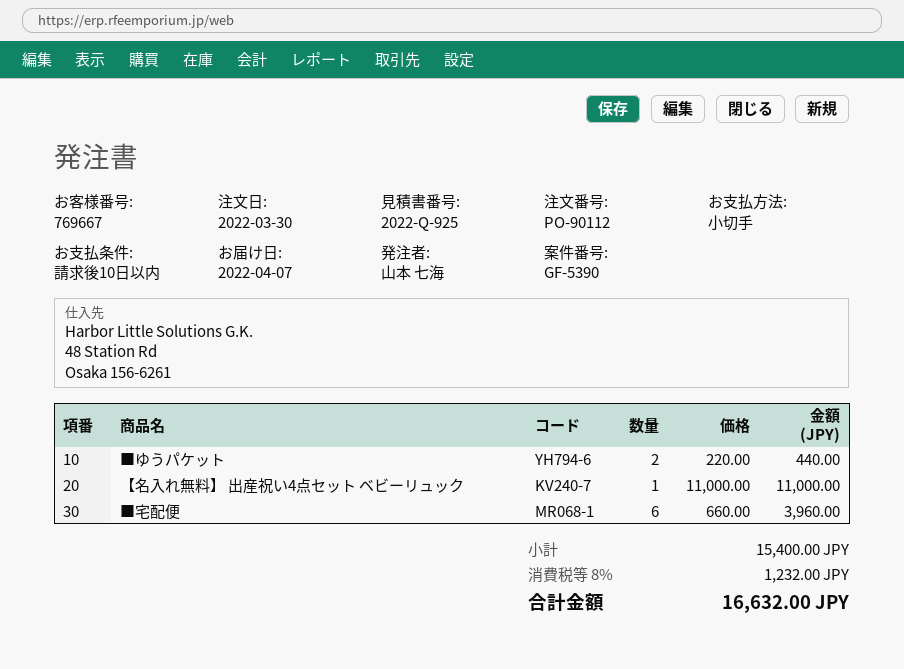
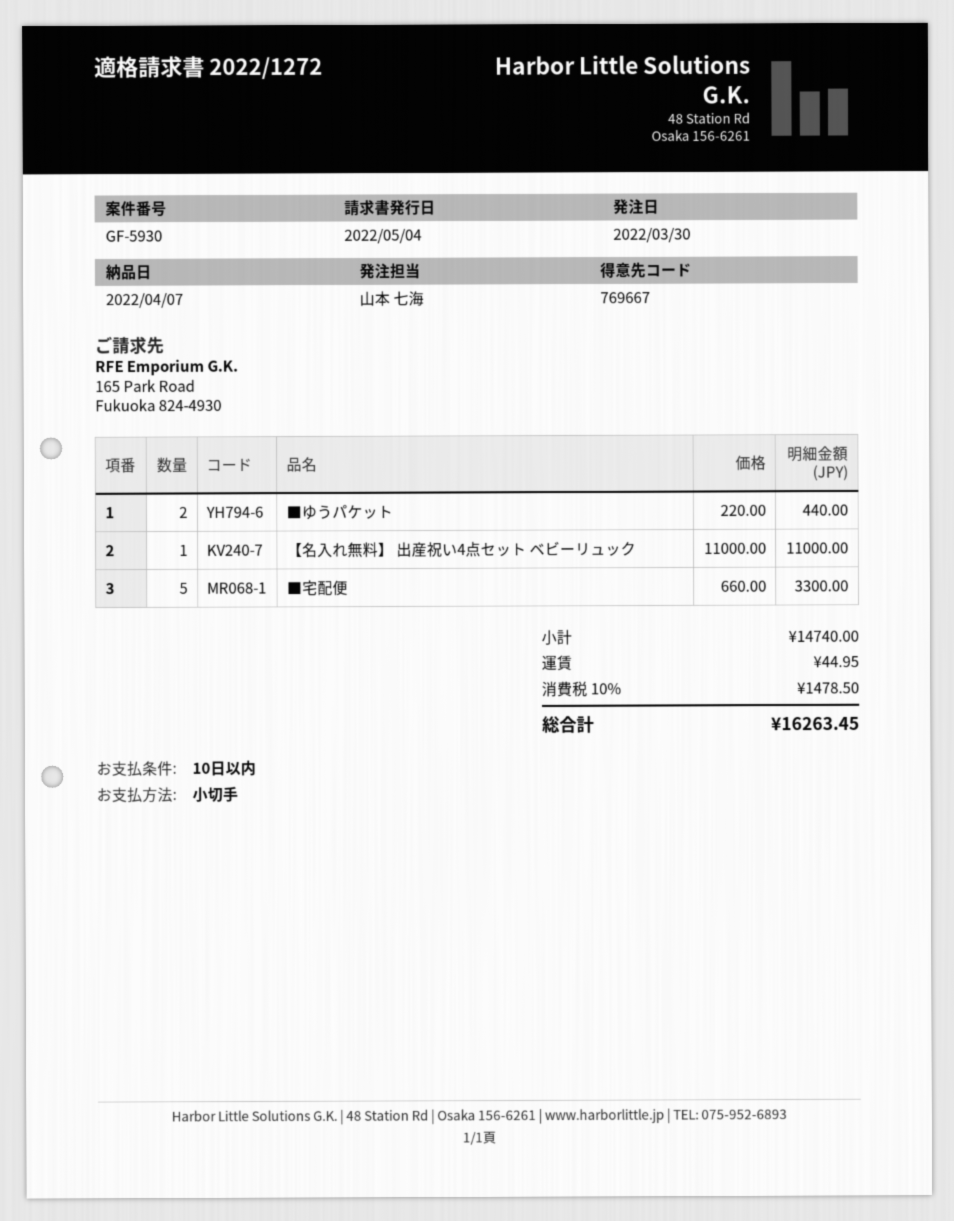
reference: GF-5390 -> GF-5930
■宅配便: 6 x 660.00 = 3960.00 -> 5 x 660.00 = 3300.00
subtotal: 15400.00 -> 14740.00
shipping: none -> 44.95
tax: 8% = 1232.00 -> 10% = 1478.50
total: 16632.00 -> 16263.45

